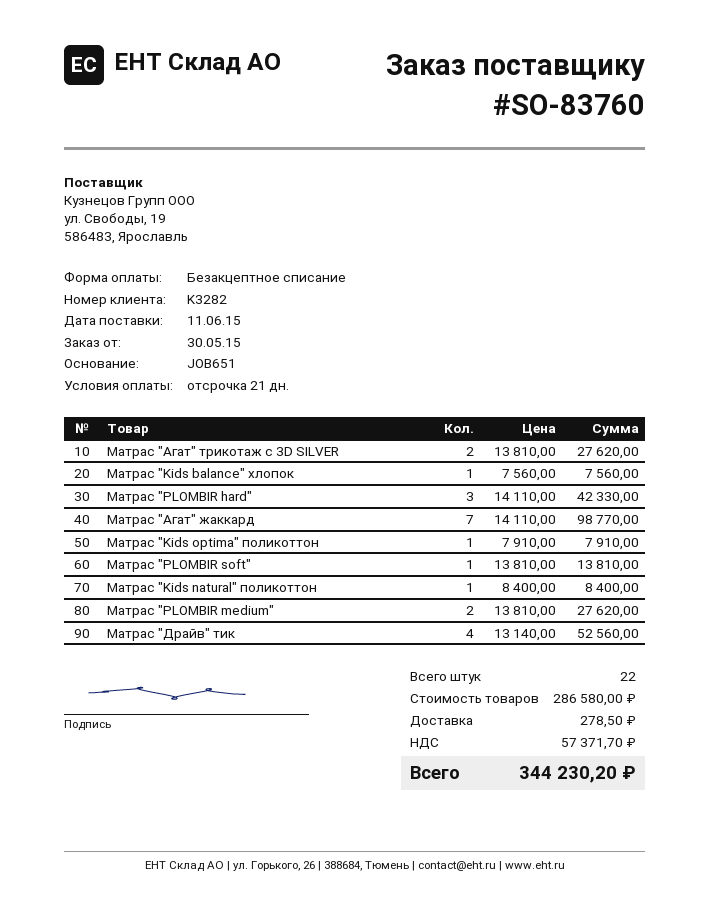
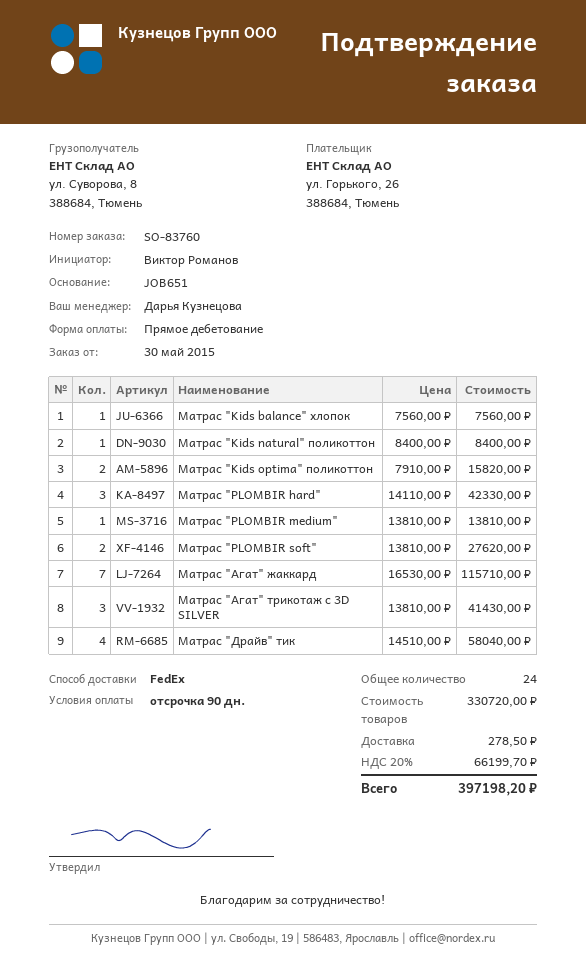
payment terms: 21 days -> 90 days
Матрас "Агат" трикотаж с 3D SILVER: 2 x 13810.00 = 27620.00 -> 3 x 13810.00 = 41430.00
Матрас "Агат" жаккард: 7 x 14110.00 = 98770.00 -> 7 x 16530.00 = 115710.00
Матрас "Kids optima" поликоттон: 1 x 7910.00 = 7910.00 -> 2 x 7910.00 = 15820.00
Матрас "PLOMBIR soft": 1 x 13810.00 = 13810.00 -> 2 x 13810.00 = 27620.00
Матрас "PLOMBIR medium": 2 x 13810.00 = 27620.00 -> 1 x 13810.00 = 13810.00
Матрас "Драйв" тик: 4 x 13140.00 = 52560.00 -> 4 x 14510.00 = 58040.00
total quantity: 22 -> 24
subtotal: 286580.00 -> 330720.00
tax: 57371.70 -> 66199.70
total: 344230.20 -> 397198.20

